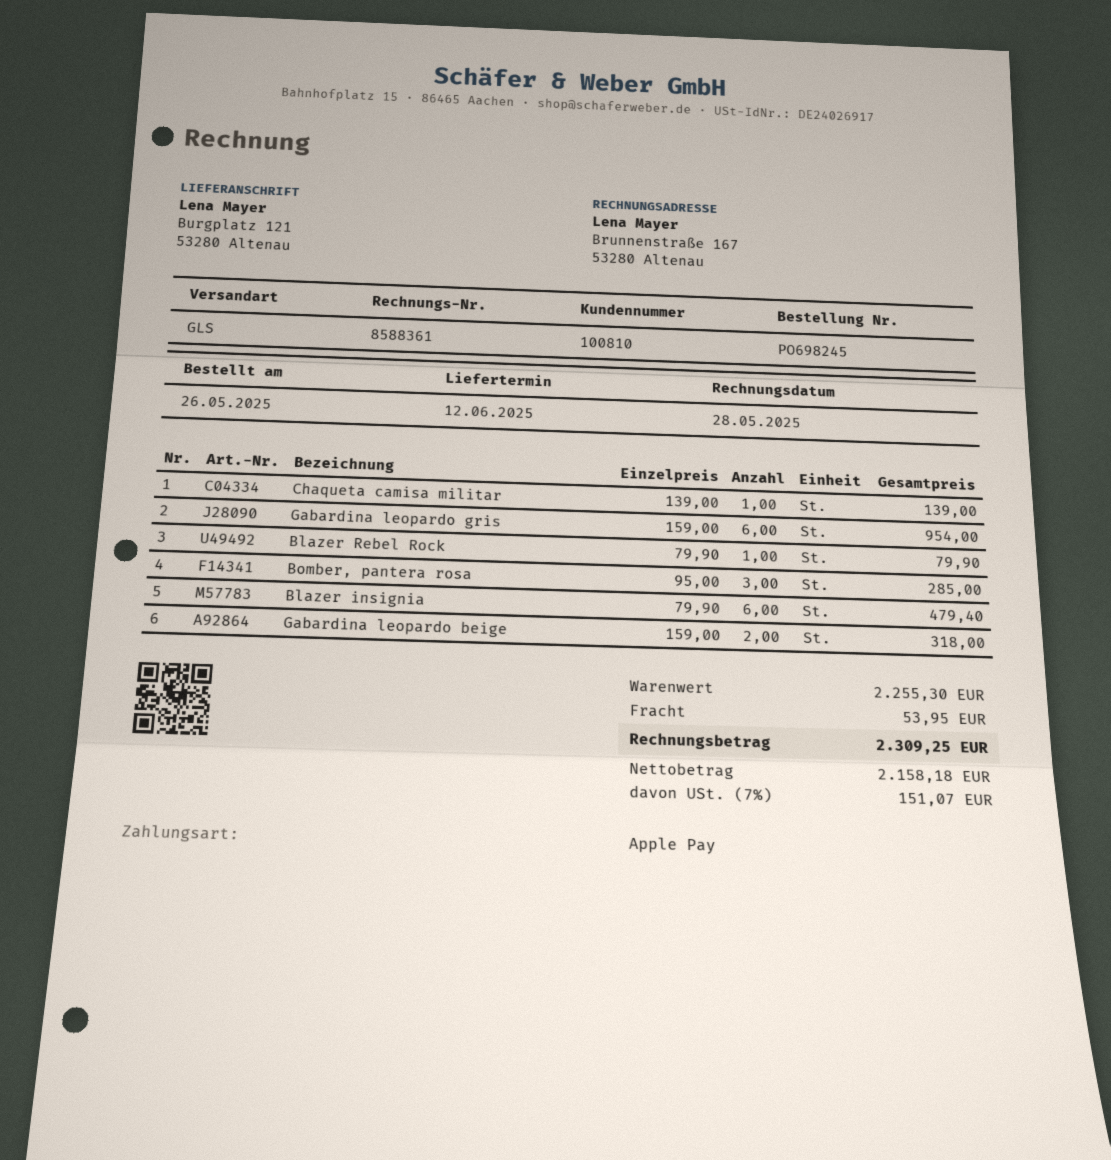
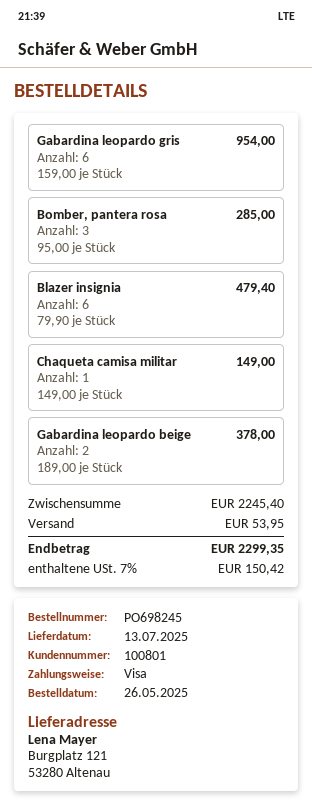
delivery date: 2025-06-12 -> 2025-07-13
customer number: 100810 -> 100801
payment method: Apple Pay -> Visa
Chaqueta camisa militar: 1 x 139.00 = 139.00 -> 1 x 149.00 = 149.00
Blazer Rebel Rock: 1 x 79.90 = 79.90 -> none
Gabardina leopardo beige: 2 x 159.00 = 318.00 -> 2 x 189.00 = 378.00
subtotal: 2255.30 -> 2245.40
tax: 7% = 151.07 -> 7% = 150.42
total: 2309.25 -> 2299.35

